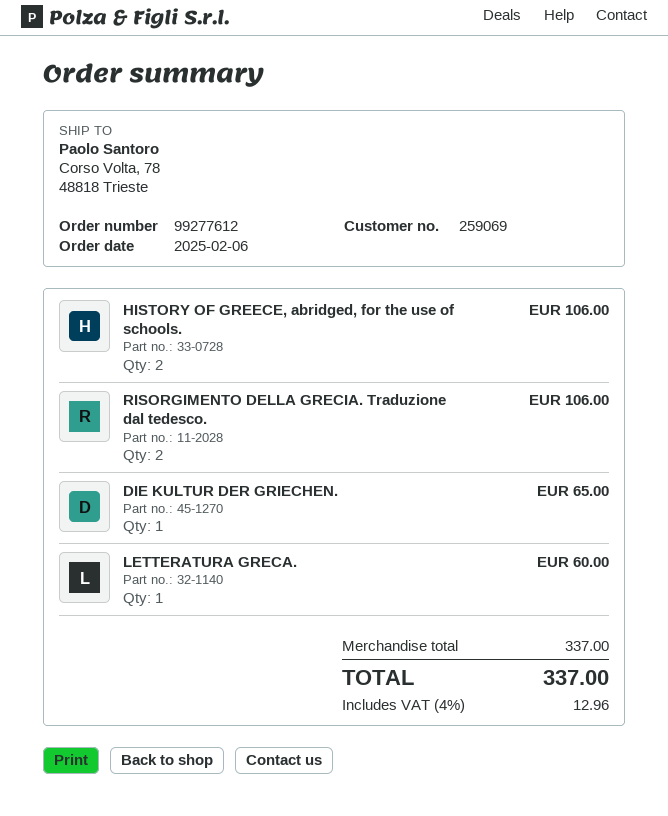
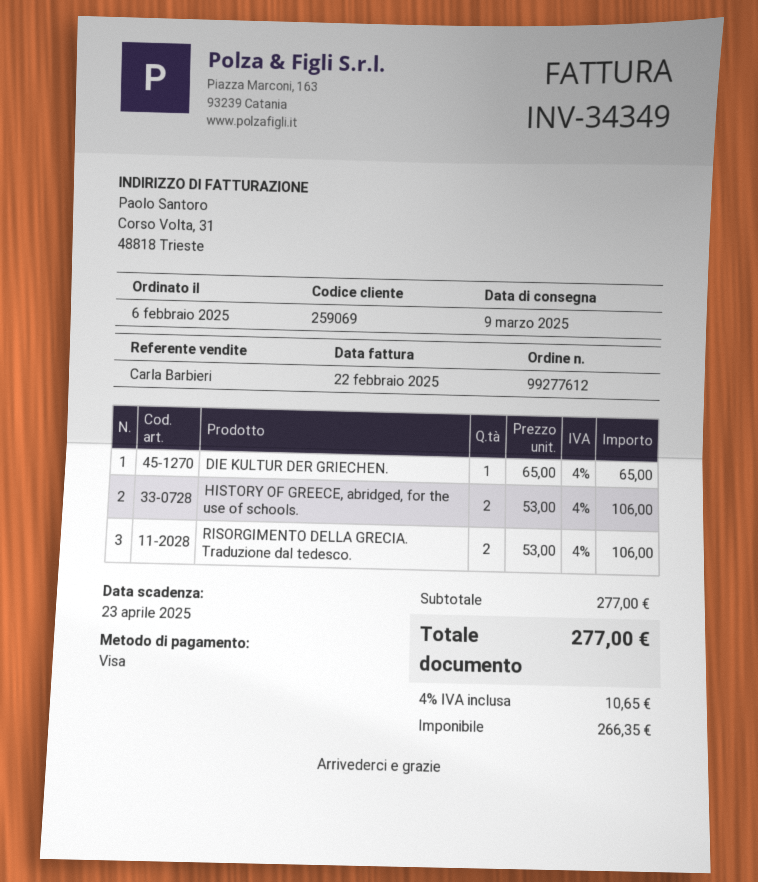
LETTERATURA GRECA.: 1 for 60.00 -> none
subtotal: 337.00 -> 277.00
tax: 4% = 12.96 -> 4% = 10.65
total: 337.00 -> 277.00

